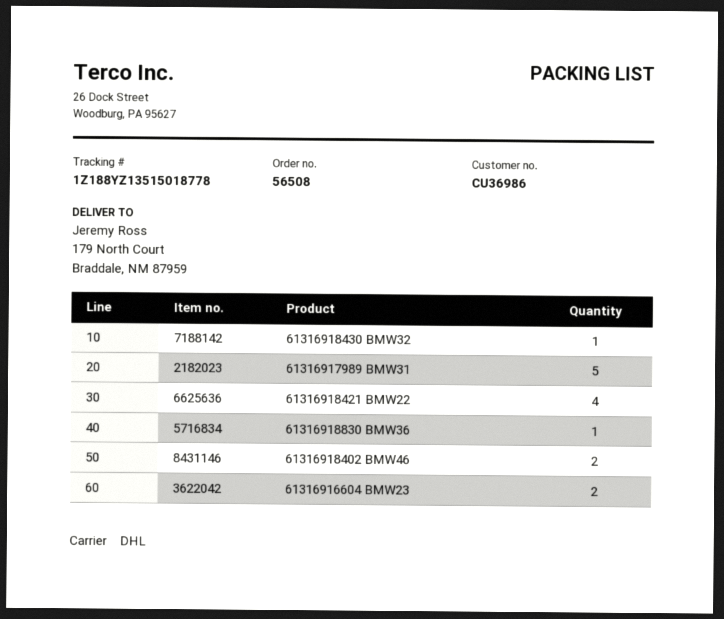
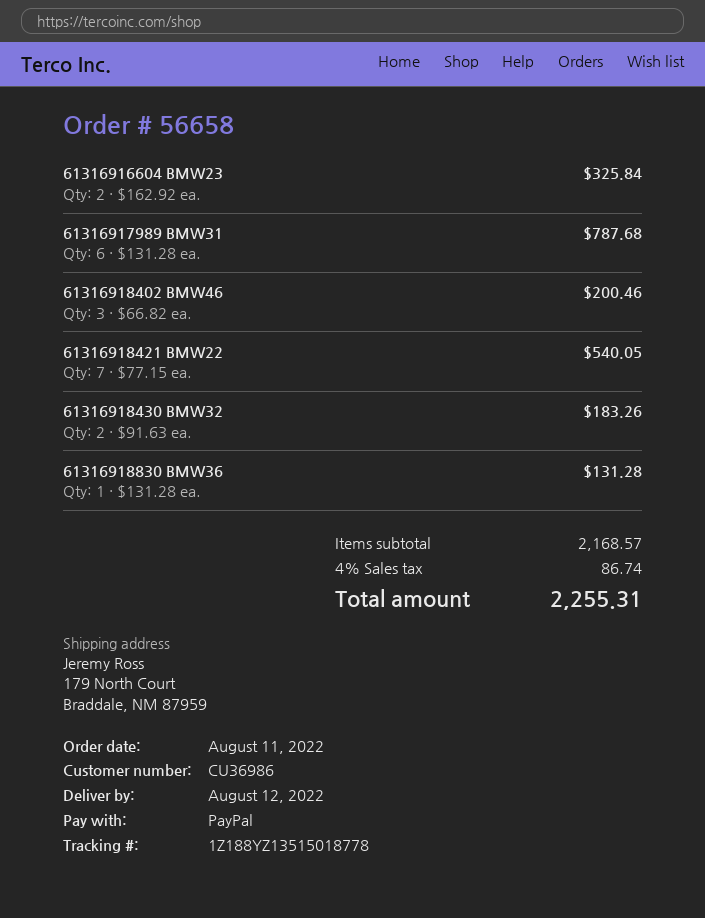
order number: 56508 -> 56658
61316918430 BMW32: 1 -> 2
61316917989 BMW31: 5 -> 6
61316918421 BMW22: 4 -> 7
61316918402 BMW46: 2 -> 3

